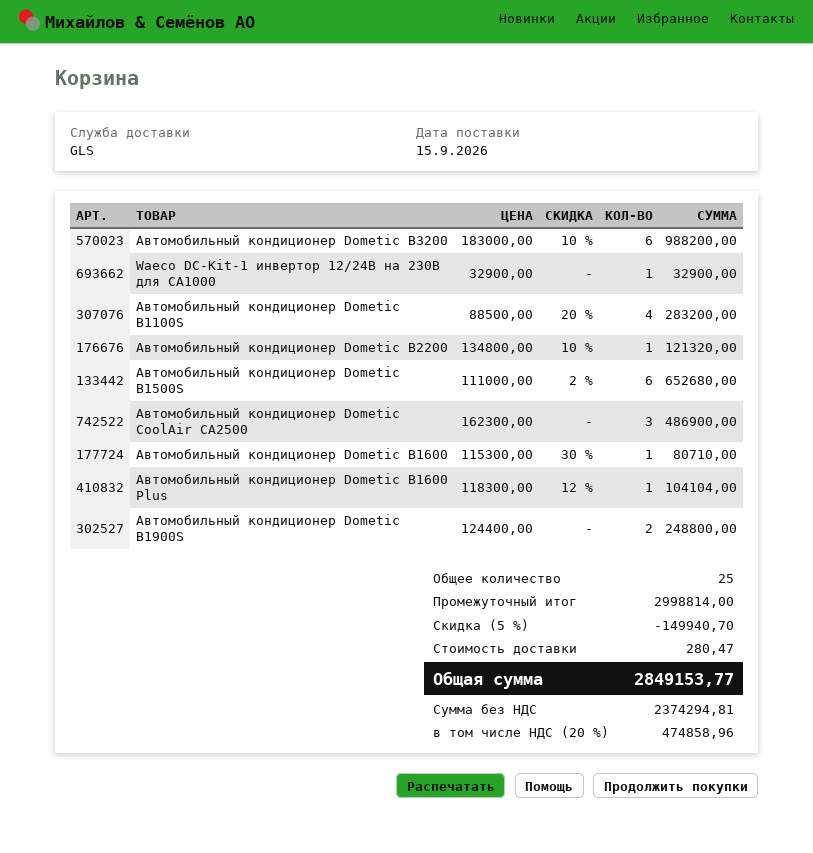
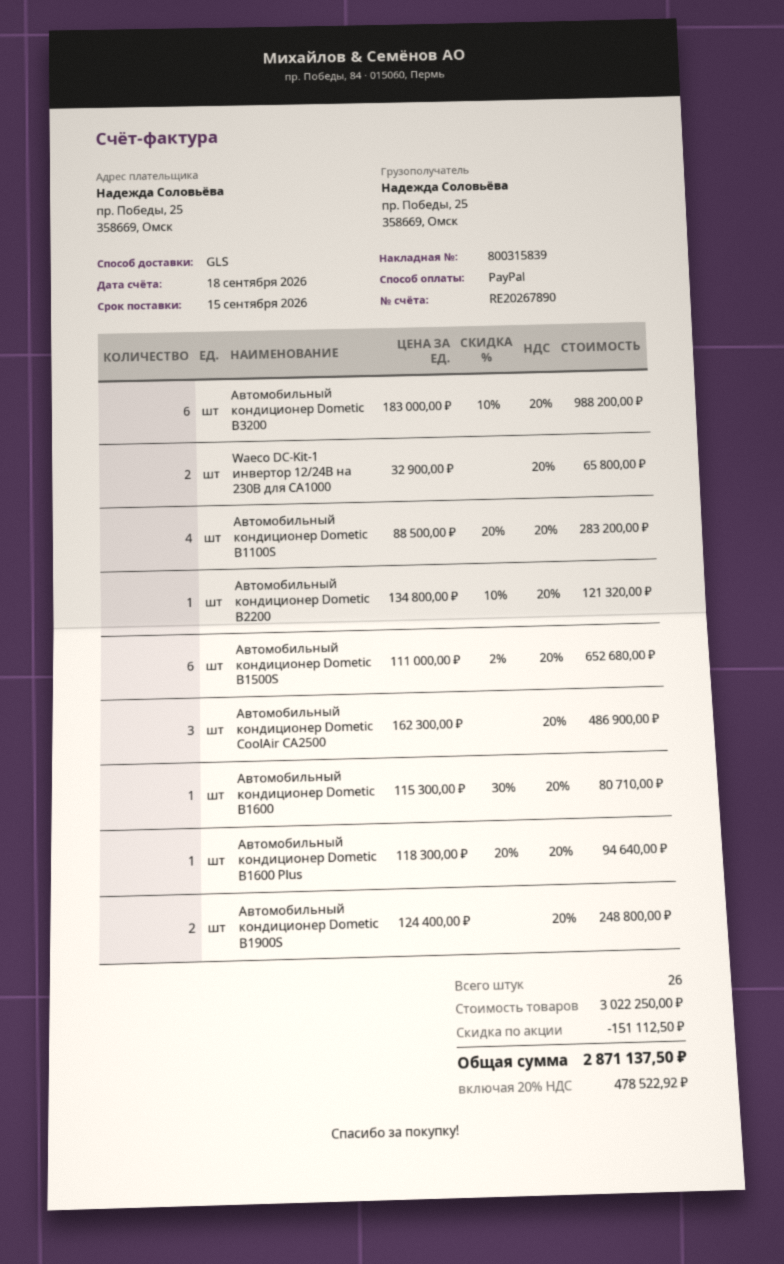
Waeco DC-Kit-1 инвертор 12/24B на 230B для CA1000: 1 x 32900.00 = 32900.00 -> 2 x 32900.00 = 65800.00
Автомобильный кондиционер Dometic B1600 Plus: 1 x 118300.00 - 12% = 104104.00 -> 1 x 118300.00 - 20% = 94640.00
total quantity: 25 -> 26
subtotal: 2998814.00 -> 3022250.00
discount: 149940.70 -> 151112.50
shipping: 280.47 -> none
tax: 20% = 474858.96 -> 20% = 478522.92
total: 2849153.77 -> 2871137.50

